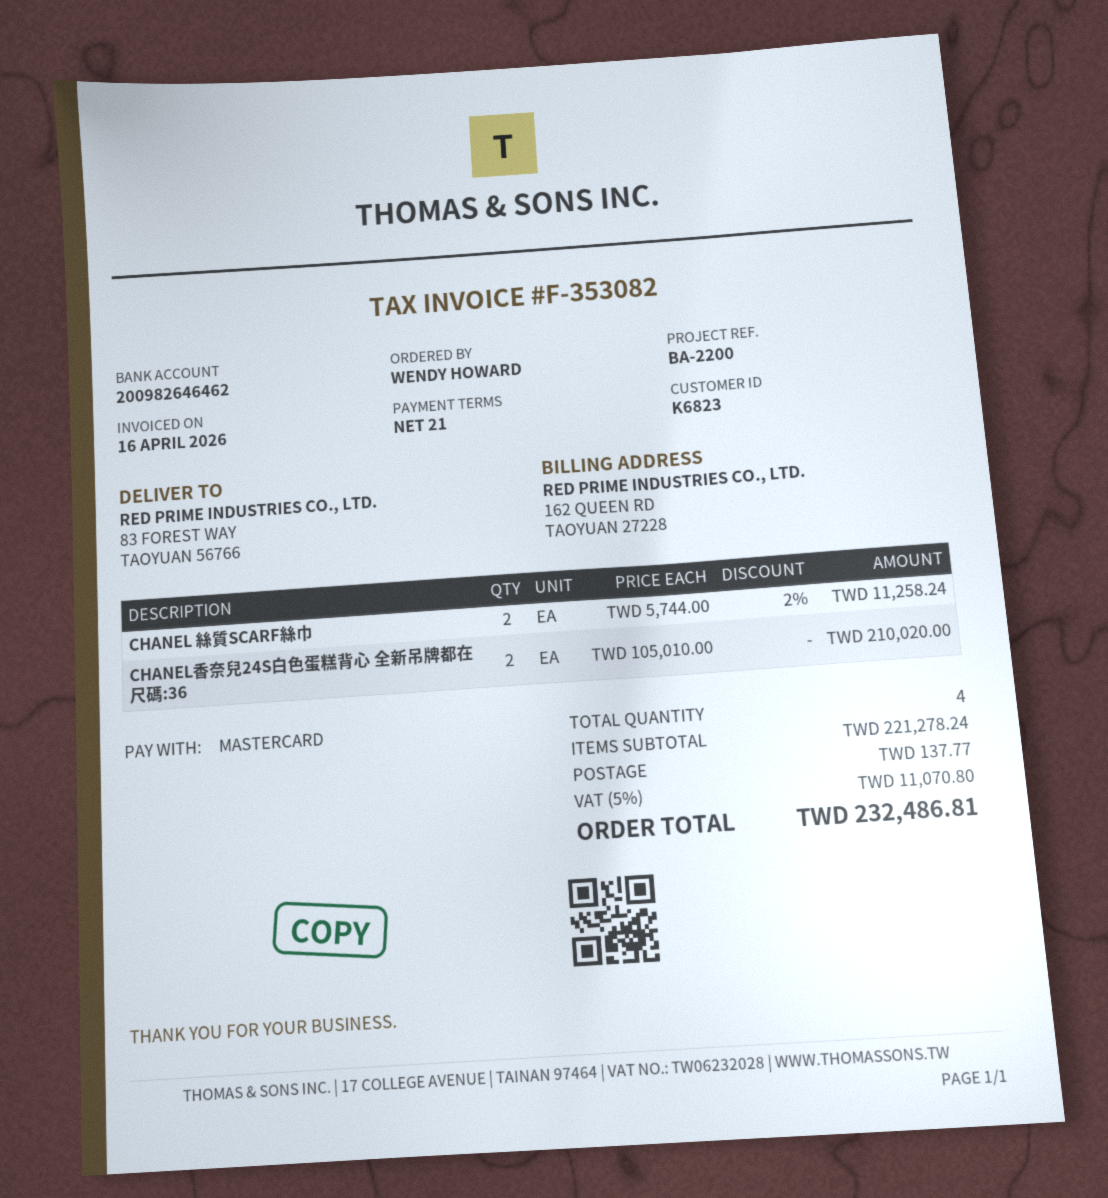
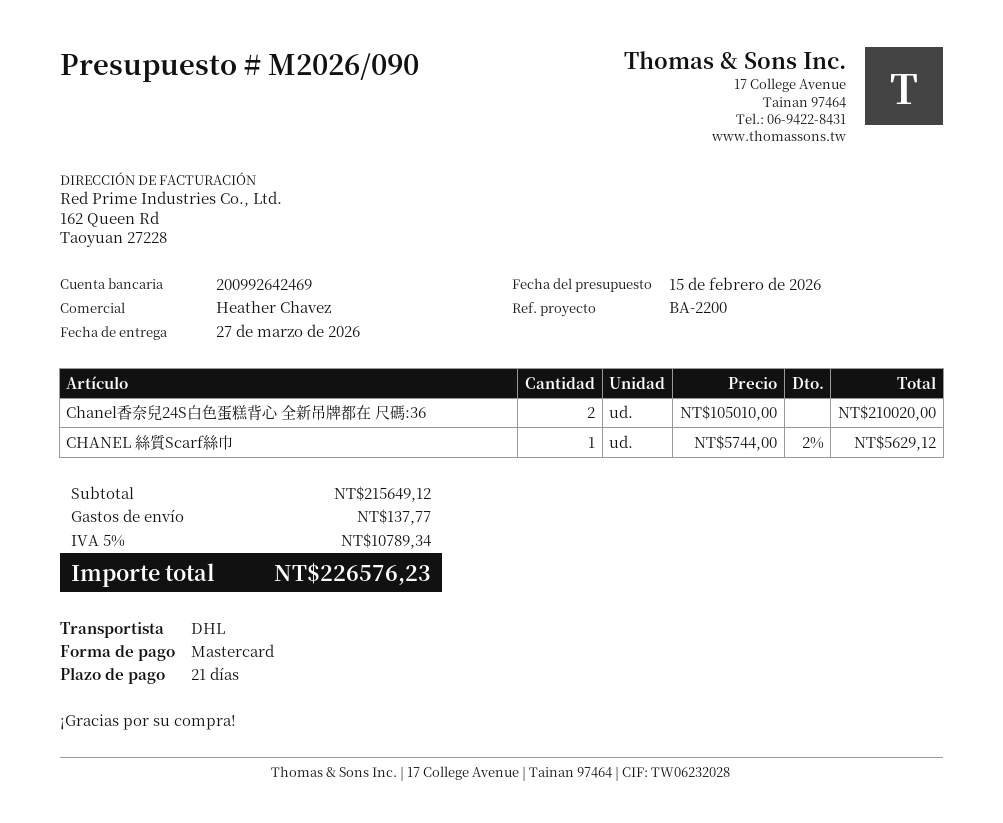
bank account: 200982646462 -> 200992642469
CHANEL 絲質SCARF絲巾: 2 x 5744.00 - 2% = 11258.24 -> 1 x 5744.00 - 2% = 5629.12
subtotal: 221278.24 -> 215649.12
tax: 5% = 11070.80 -> 5% = 10789.34
total: 232486.81 -> 226576.23

